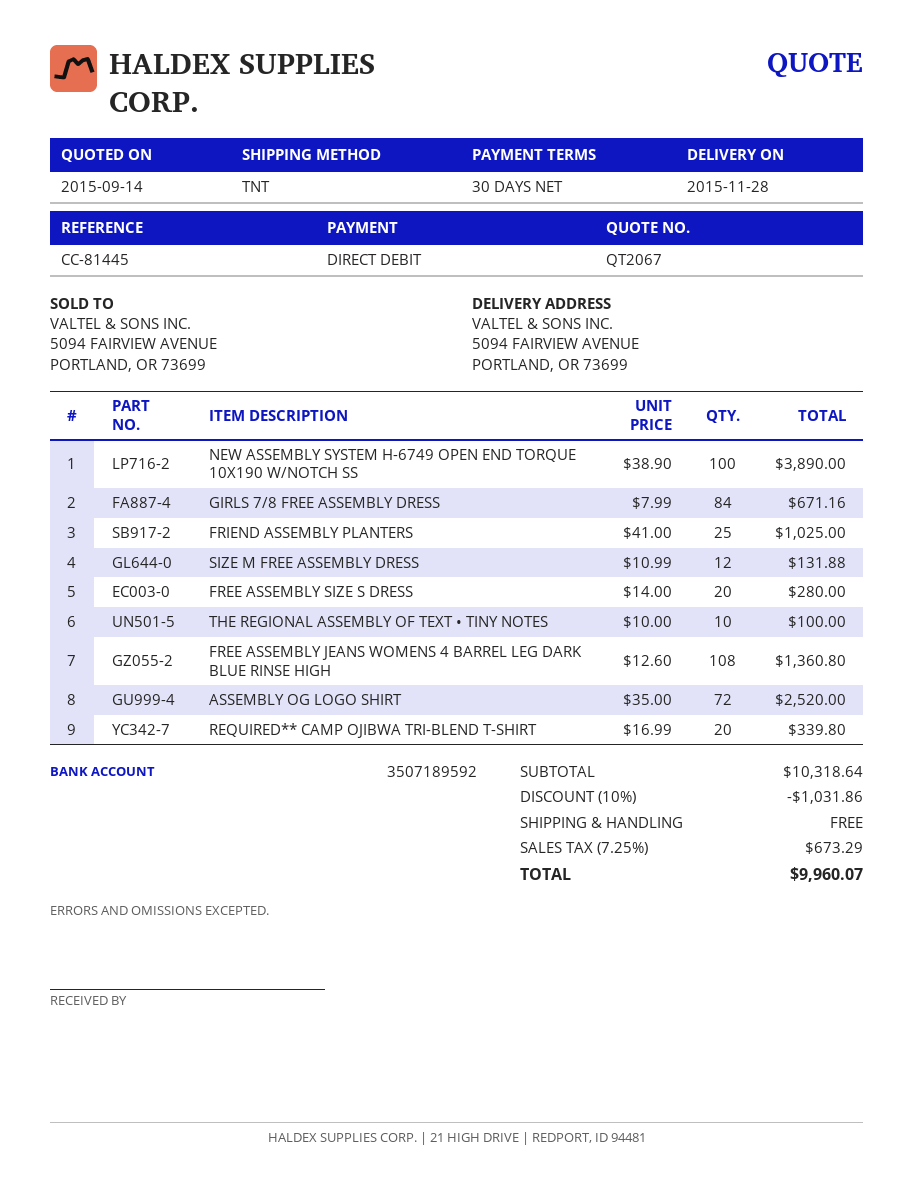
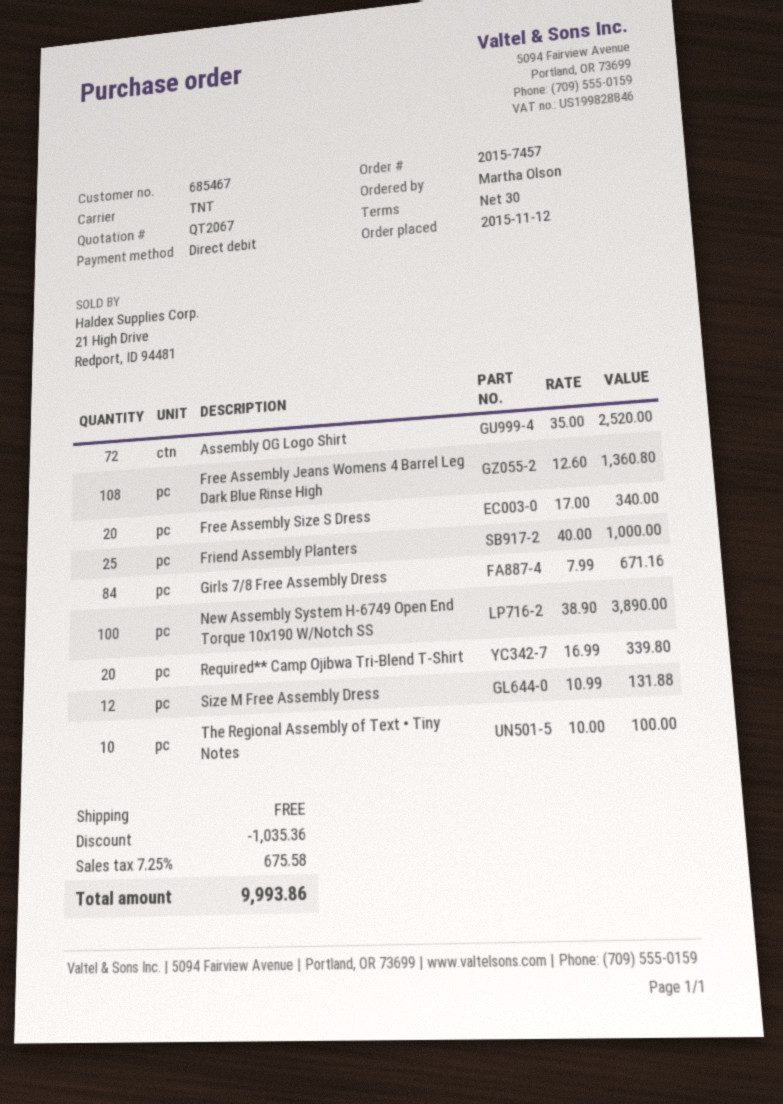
FRIEND ASSEMBLY PLANTERS: 25 x 41.00 = 1025.00 -> 25 x 40.00 = 1000.00
FREE ASSEMBLY SIZE S DRESS: 20 x 14.00 = 280.00 -> 20 x 17.00 = 340.00
discount: 1031.86 -> 1035.36
tax: 7.25% = 673.29 -> 7.25% = 675.58
total: 9960.07 -> 9993.86

